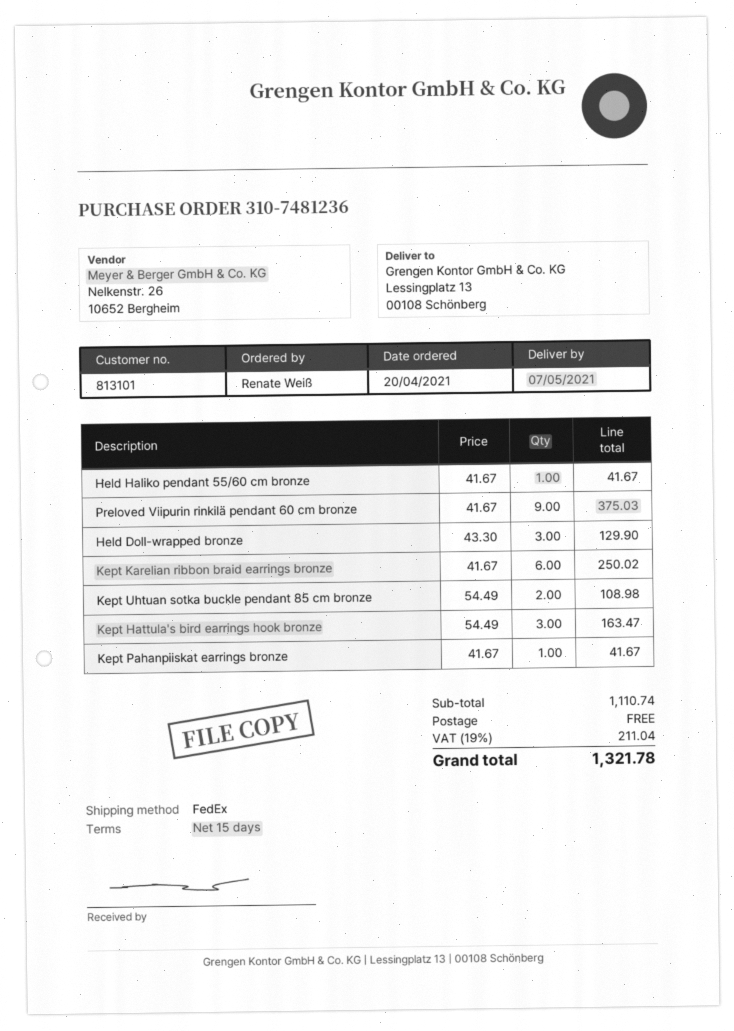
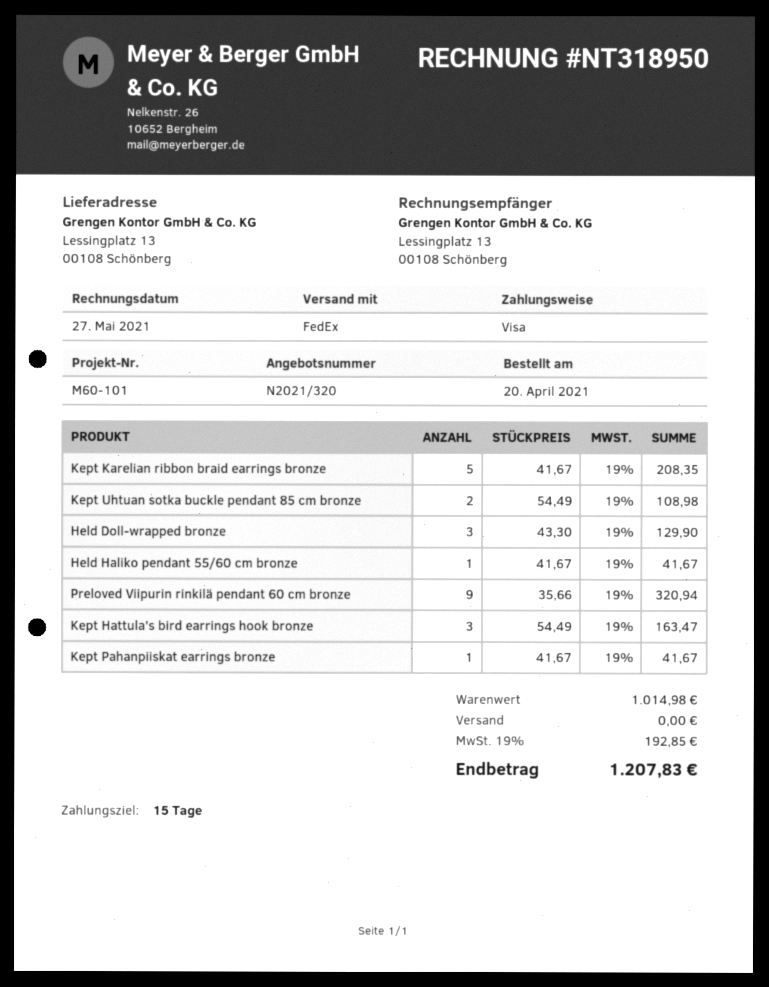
Preloved Viipurin rinkilä pendant 60 cm bronze: 9 x 41.67 = 375.03 -> 9 x 35.66 = 320.94
Kept Karelian ribbon braid earrings bronze: 6 x 41.67 = 250.02 -> 5 x 41.67 = 208.35
subtotal: 1110.74 -> 1014.98
tax: 19% = 211.04 -> 19% = 192.85
total: 1321.78 -> 1207.83

